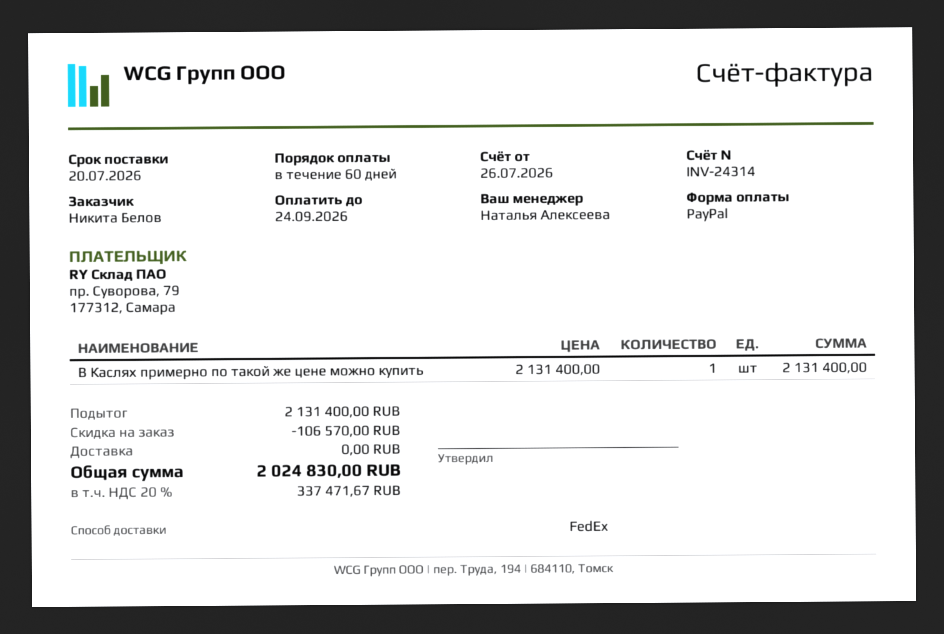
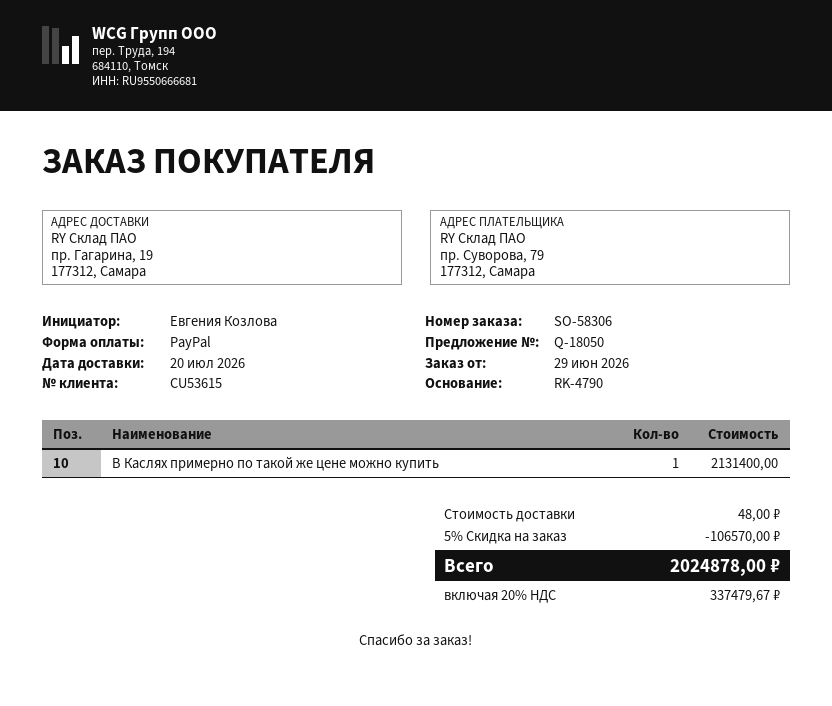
ordered by: Никита Белов -> Евгения Козлова
shipping: 0.00 -> 48.00
tax: 20% = 337471.67 -> 20% = 337479.67
total: 2024830.00 -> 2024878.00

